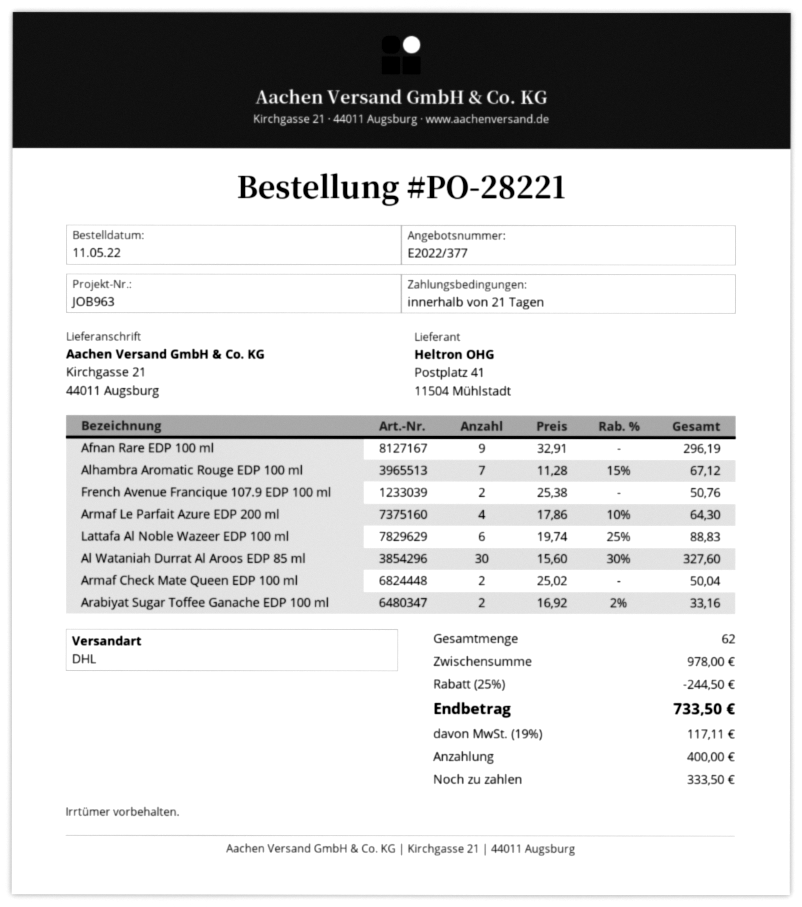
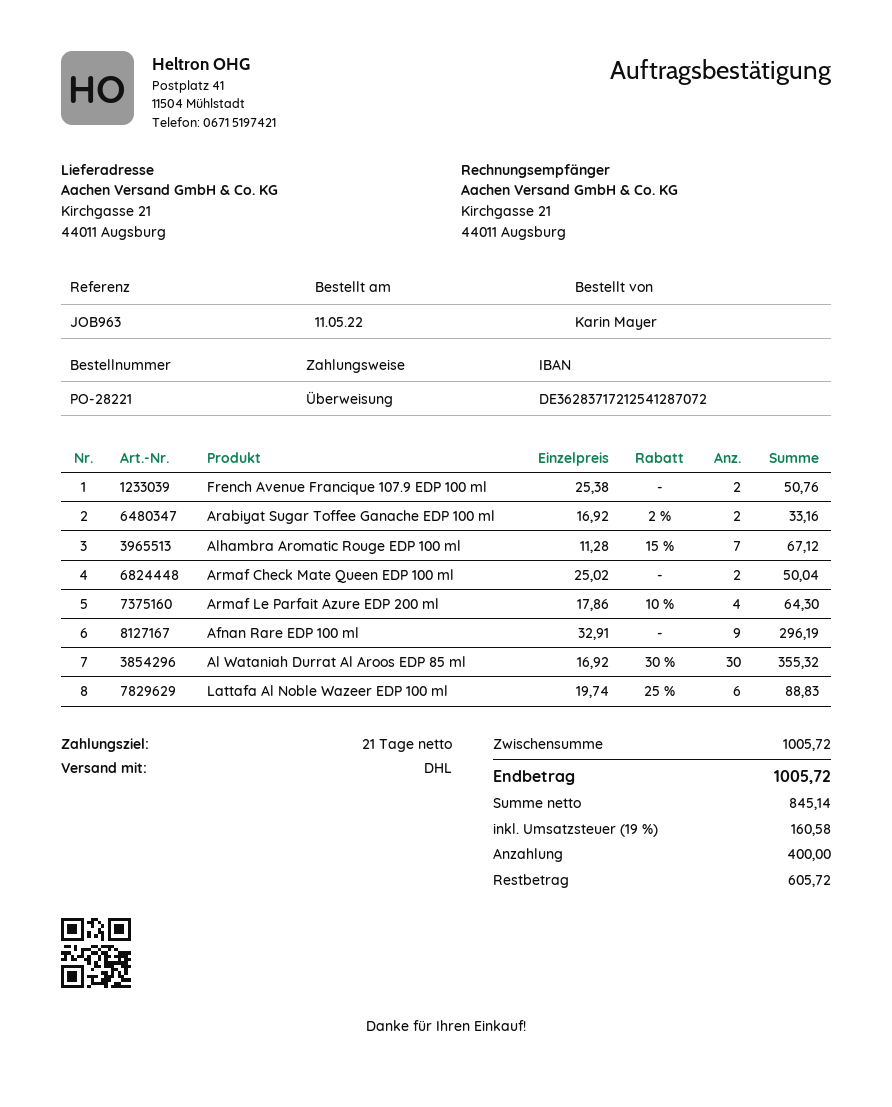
Al Wataniah Durrat Al Aroos EDP 85 ml: 30 x 15.60 - 30% = 327.60 -> 30 x 16.92 - 30% = 355.32
subtotal: 978.00 -> 1005.72
discount: 25% = 244.50 -> none
tax: 19% = 117.11 -> 19% = 160.58
total: 733.50 -> 1005.72
balance: 333.50 -> 605.72

